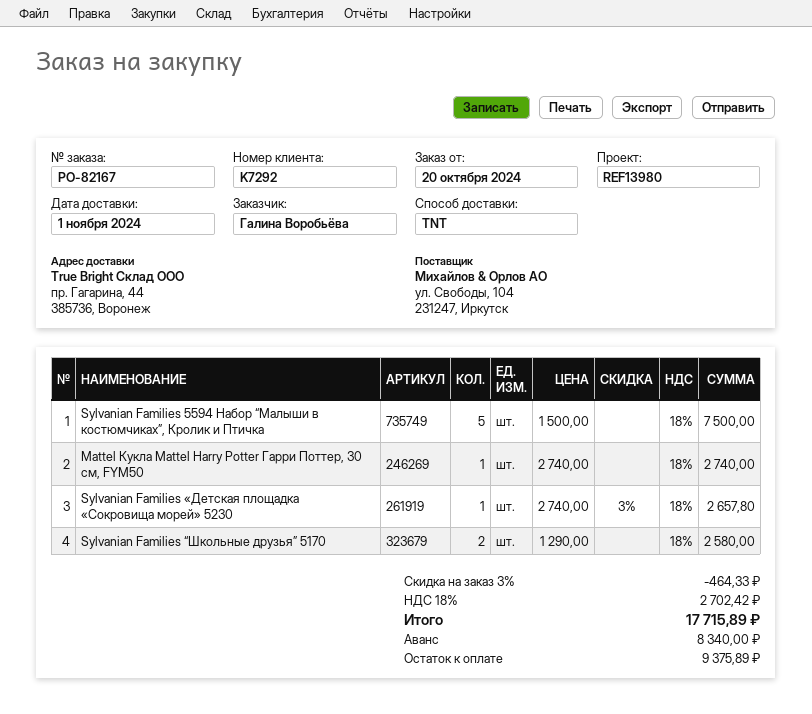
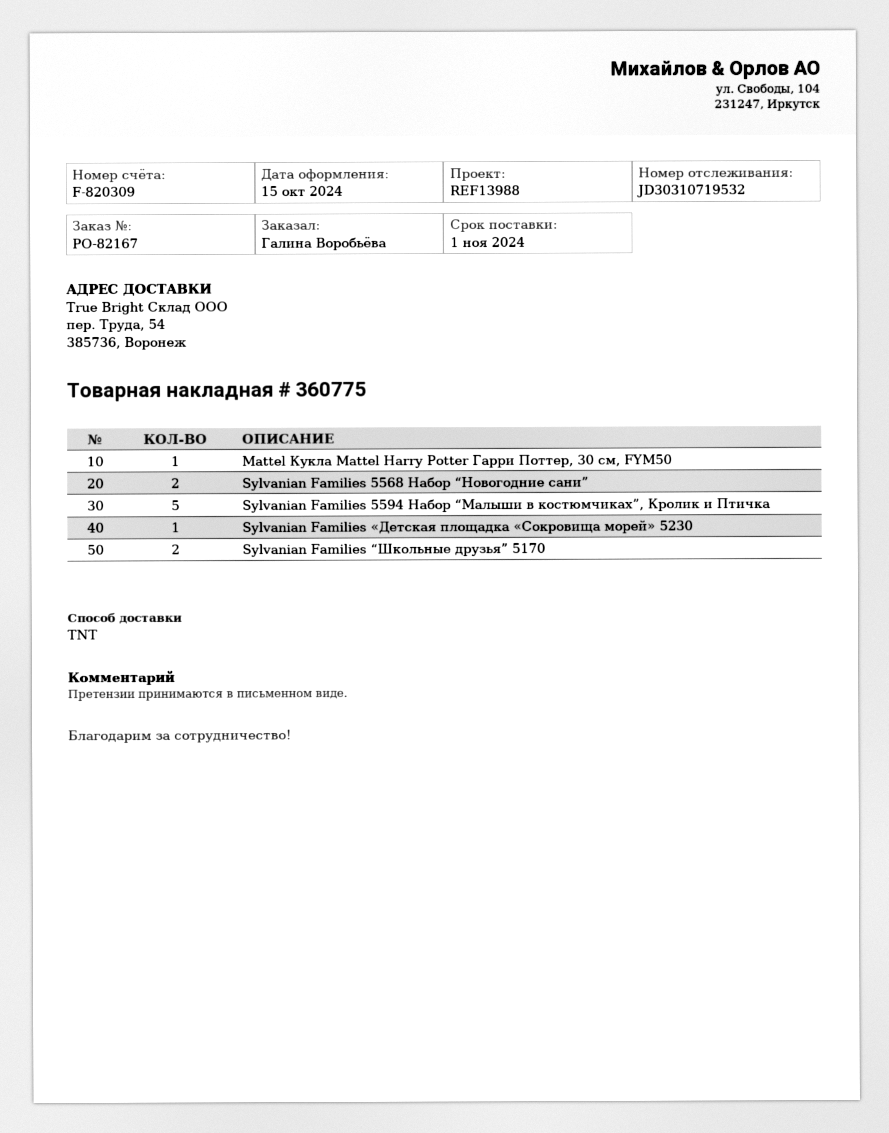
order date: 2024-10-20 -> 2024-10-15
reference: REF13980 -> REF13988
ship to: пр. Гагарина, 44, 385736, Воронеж -> пер. Труда, 54, 385736, Воронеж
Sylvanian Families 5568 Набор “Новогодние сани”: none -> 2

